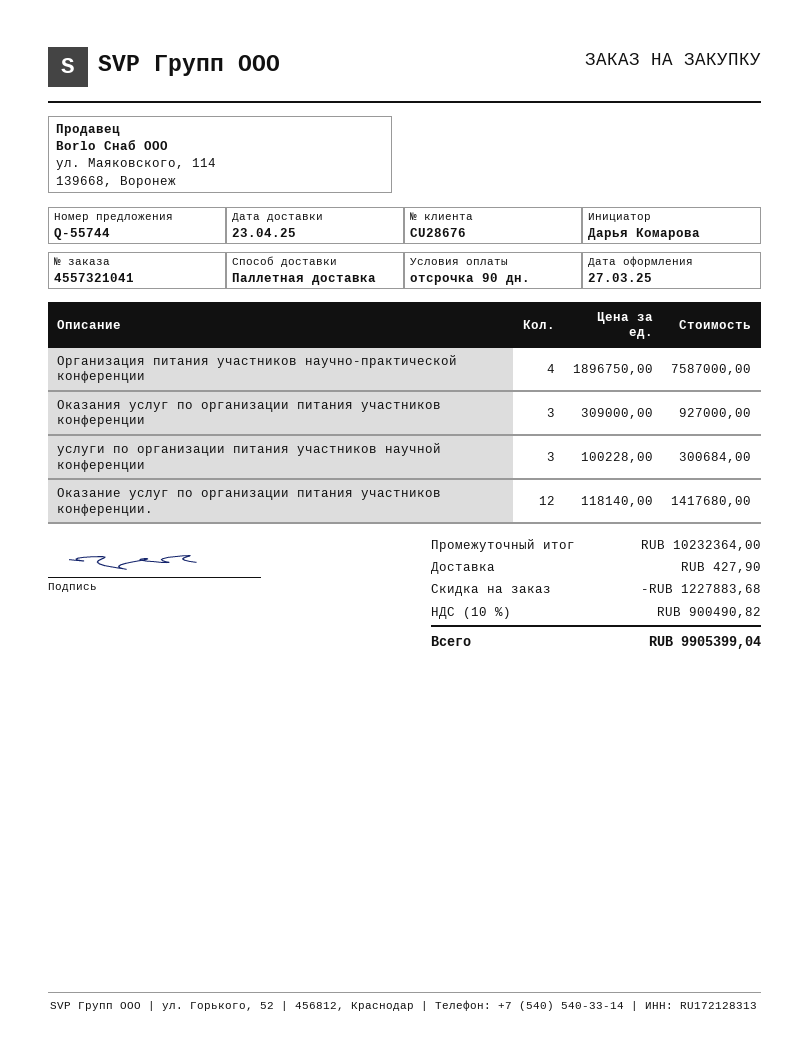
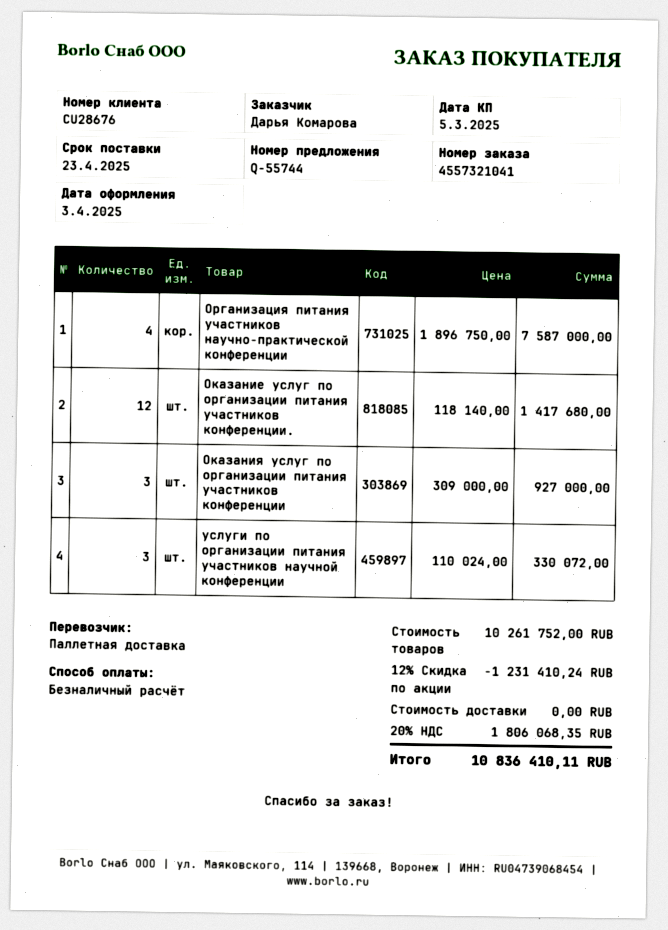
order date: 2025-03-27 -> 2025-04-03
услуги по организации питания участников научной конференции: 3 x 100228.00 = 300684.00 -> 3 x 110024.00 = 330072.00
subtotal: 10232364.00 -> 10261752.00
discount: 1227883.68 -> 1231410.24
shipping: 427.90 -> 0.00
tax: 10% = 900490.82 -> 20% = 1806068.35
total: 9905399.04 -> 10836410.11

